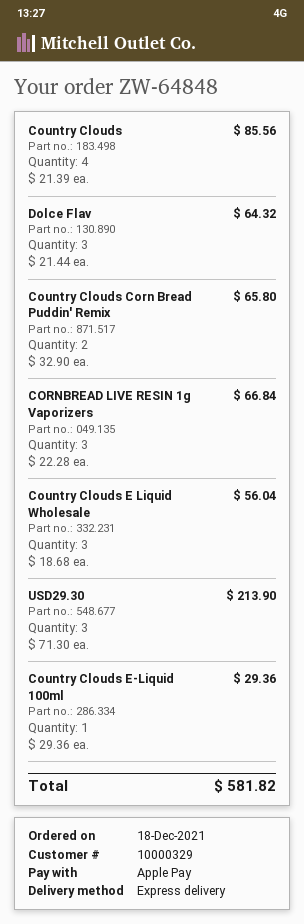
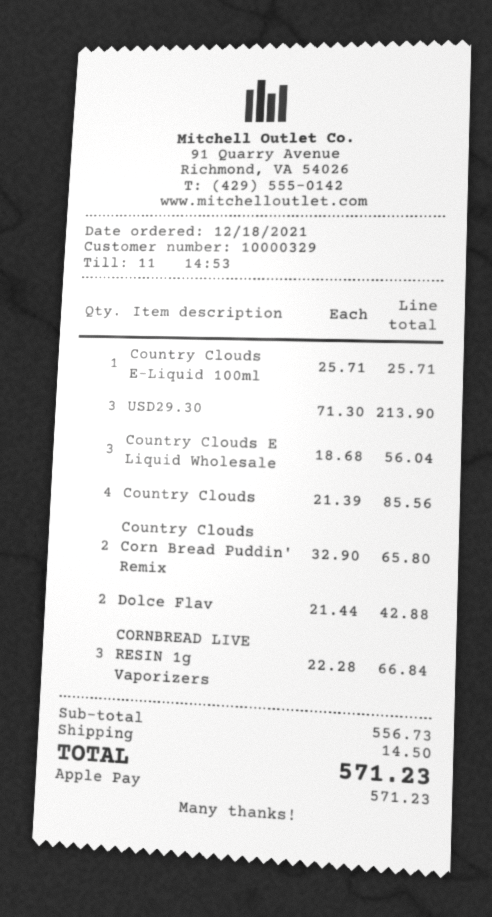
Dolce Flav: 3 x 21.44 = 64.32 -> 2 x 21.44 = 42.88
Country Clouds E-Liquid 100ml: 1 x 29.36 = 29.36 -> 1 x 25.71 = 25.71
shipping: none -> 14.50
total: 581.82 -> 571.23

